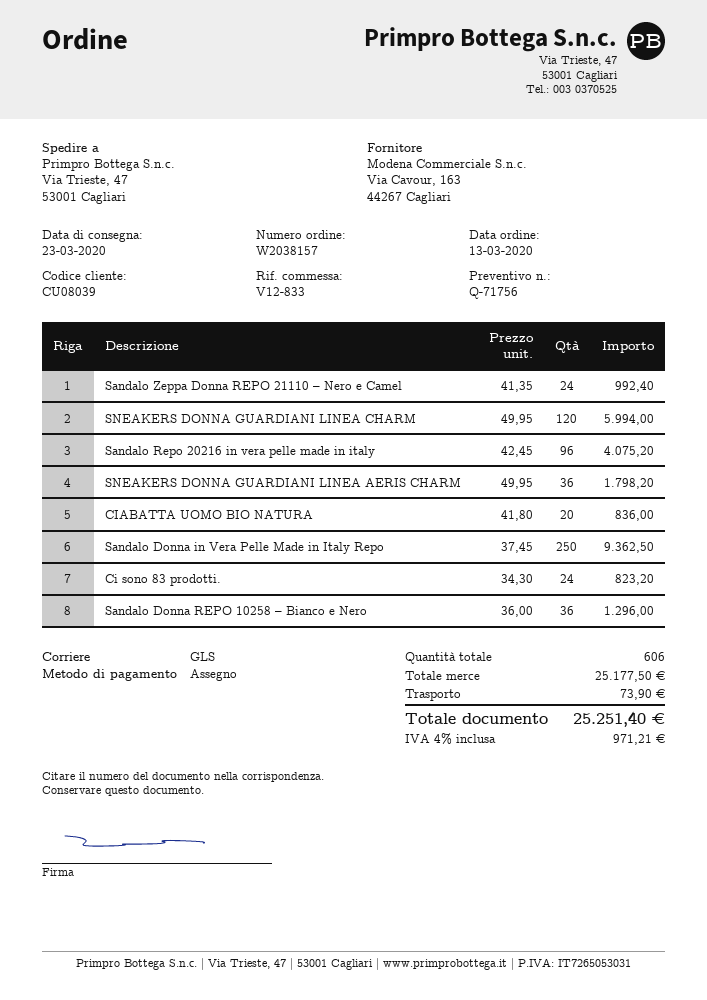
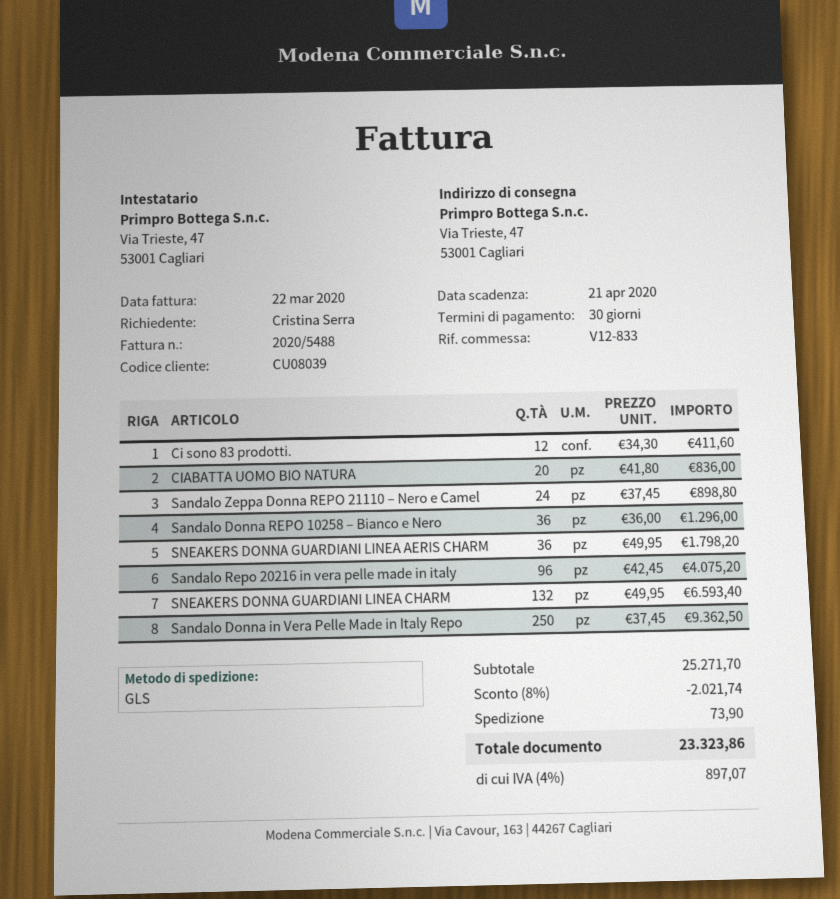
Sandalo Zeppa Donna REPO 21110 – Nero e Camel: 24 x 41.35 = 992.40 -> 24 x 37.45 = 898.80
SNEAKERS DONNA GUARDIANI LINEA CHARM: 120 x 49.95 = 5994.00 -> 132 x 49.95 = 6593.40
Ci sono 83 prodotti.: 24 x 34.30 = 823.20 -> 12 x 34.30 = 411.60
subtotal: 25177.50 -> 25271.70
discount: none -> 8% = 2021.74
tax: 4% = 971.21 -> 4% = 897.07
total: 25251.40 -> 23323.86

